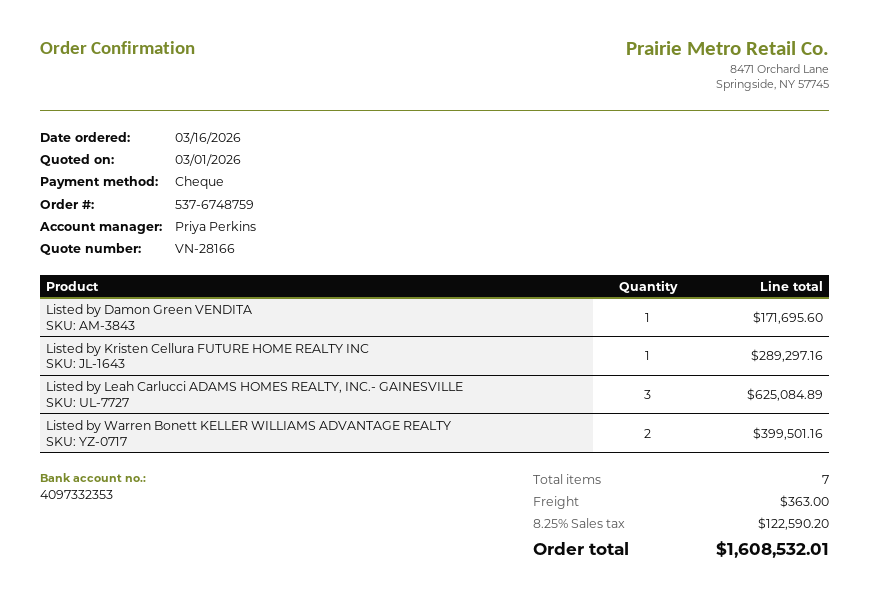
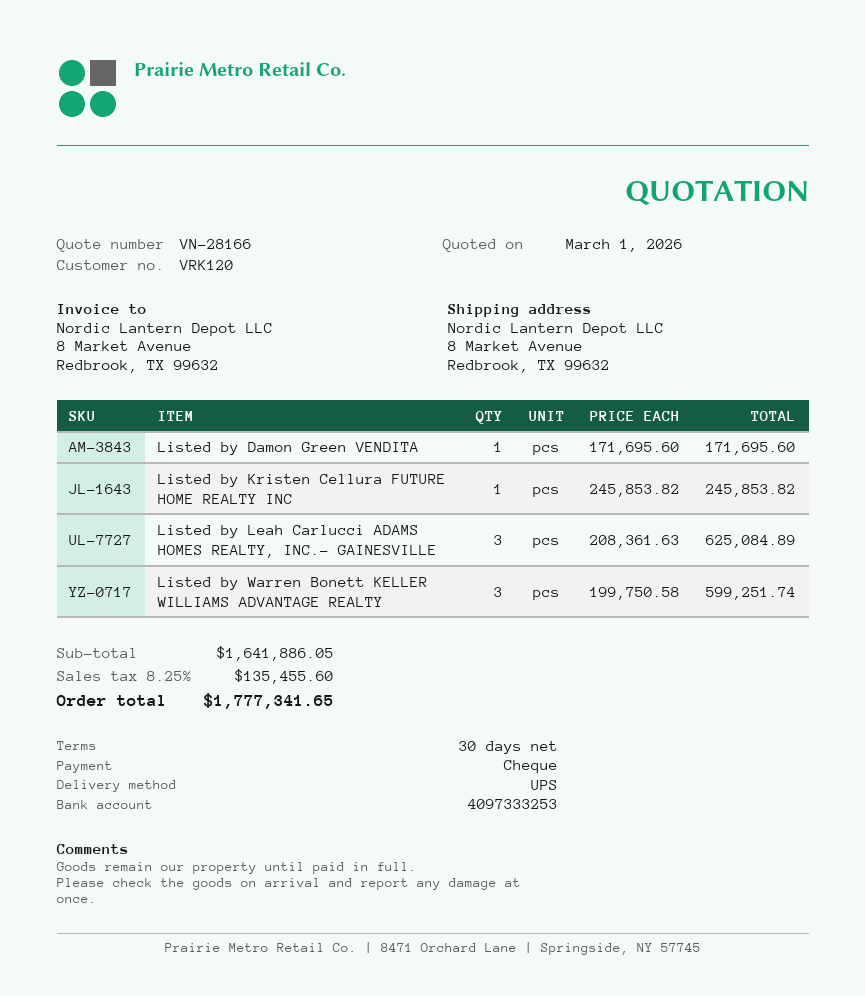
bank account: 4097332353 -> 4097333253
Listed by Kristen Cellura FUTURE HOME REALTY INC: 1 for 289297.16 -> 1 for 245853.82
Listed by Warren Bonett KELLER WILLIAMS ADVANTAGE REALTY: 2 for 399501.16 -> 3 for 599251.74
shipping: 363.00 -> none
tax: 8.25% = 122590.20 -> 8.25% = 135455.60
total: 1608532.01 -> 1777341.65

